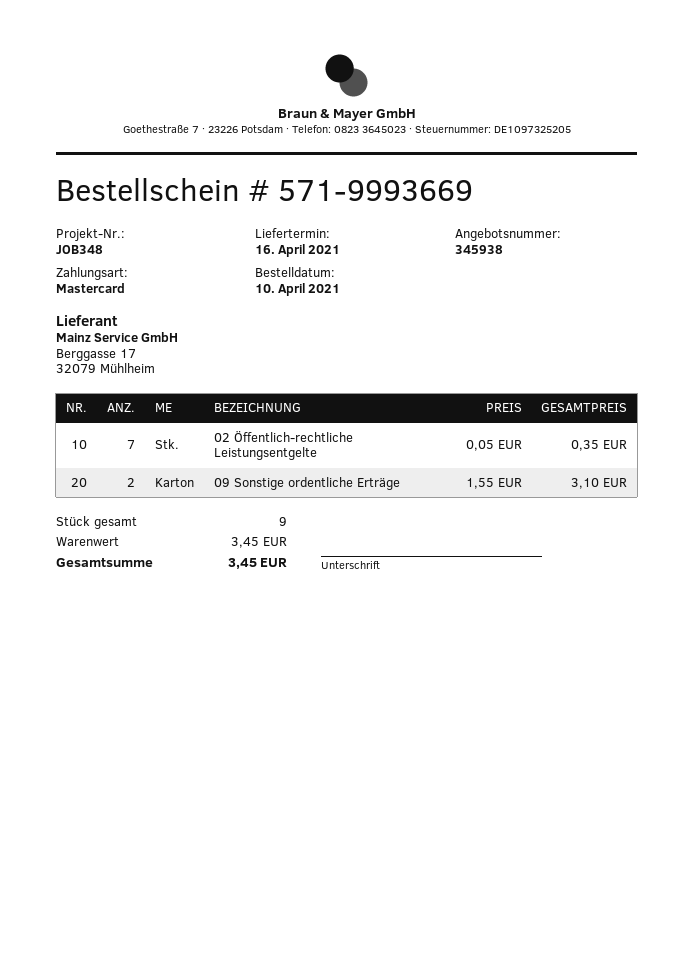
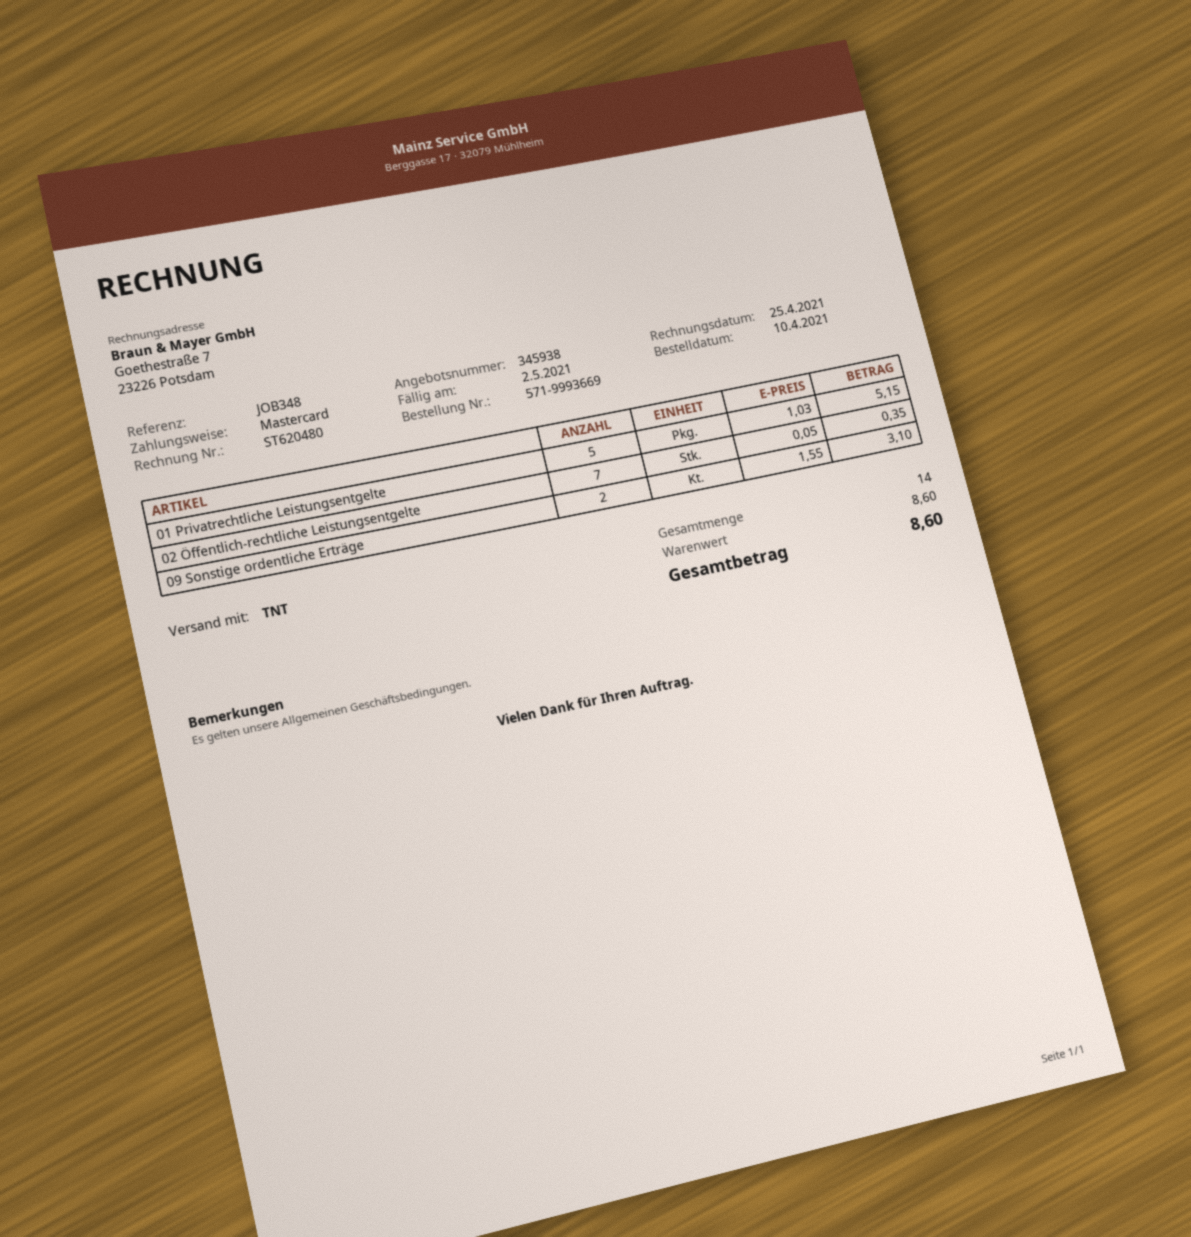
01 Privatrechtliche Leistungsentgelte: none -> 5 x 1.03 = 5.15
total quantity: 9 -> 14
subtotal: 3.45 -> 8.60
total: 3.45 -> 8.60

